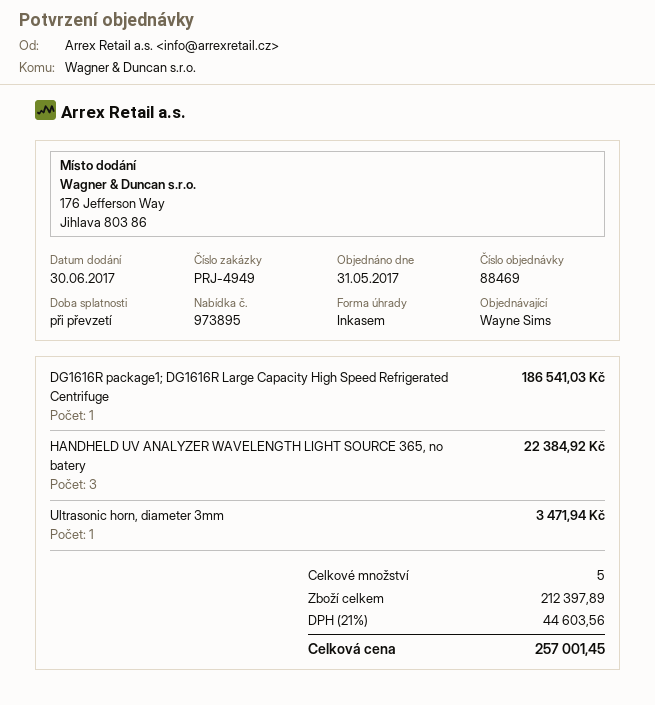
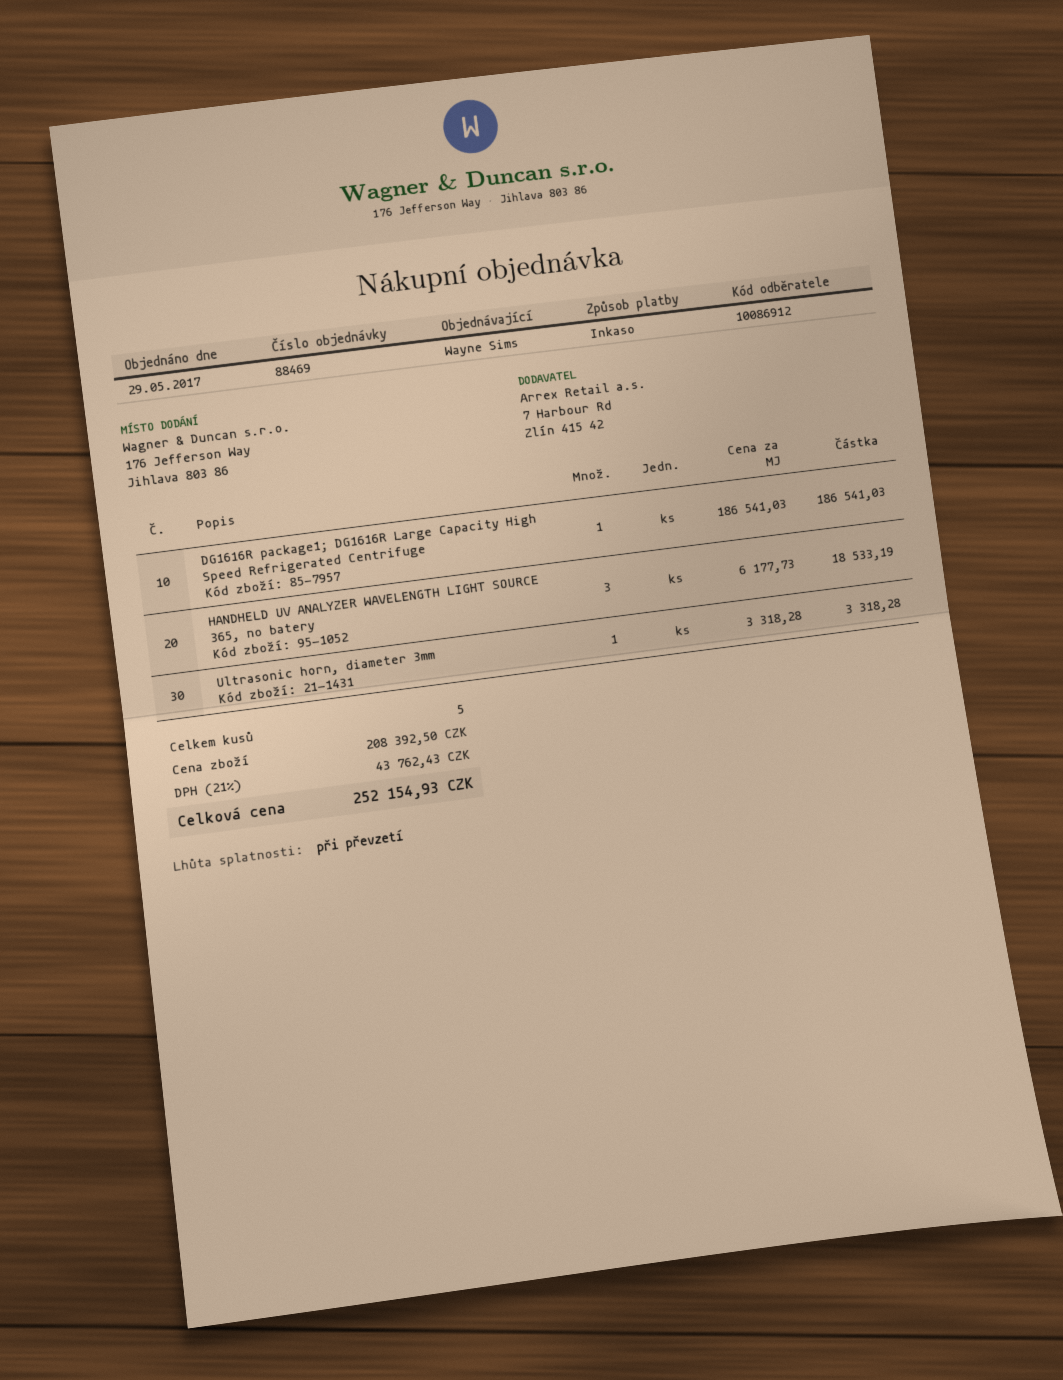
order date: 2017-05-31 -> 2017-05-29
HANDHELD UV ANALYZER WAVELENGTH LIGHT SOURCE 365, no batery: 3 for 22384.92 -> 3 for 18533.19
Ultrasonic horn, diameter 3mm: 1 for 3471.94 -> 1 for 3318.28
subtotal: 212397.89 -> 208392.50
tax: 21% = 44603.56 -> 21% = 43762.43
total: 257001.45 -> 252154.93

